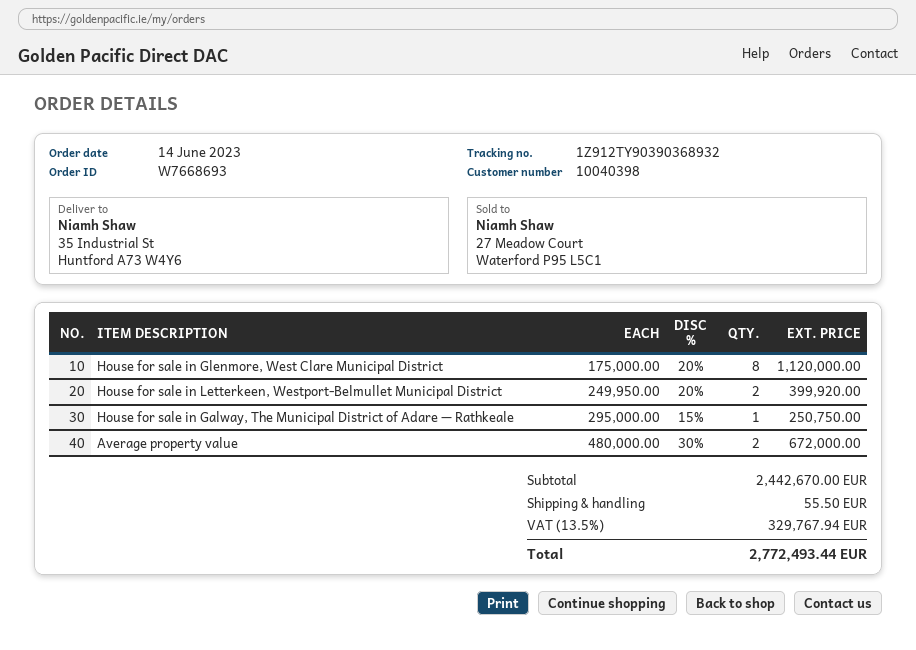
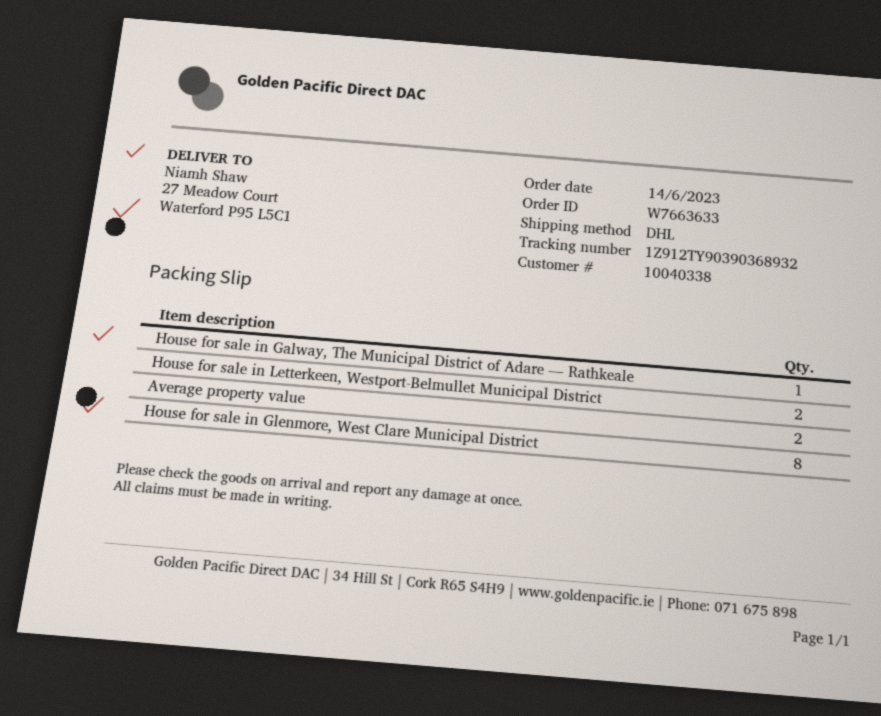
order number: W7668693 -> W7663633
customer number: 10040398 -> 10040338
ship to: 35 Industrial St, Huntford A73 W4Y6 -> 27 Meadow Court, Waterford P95 L5C1

